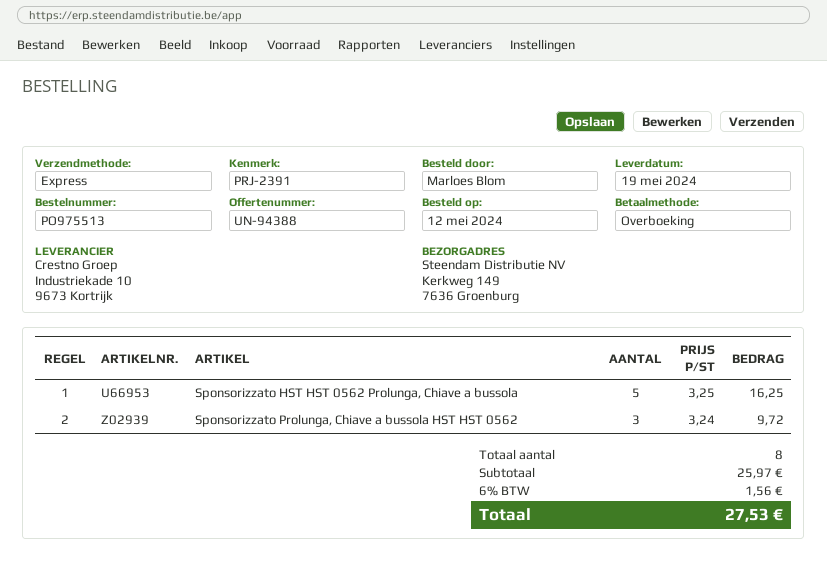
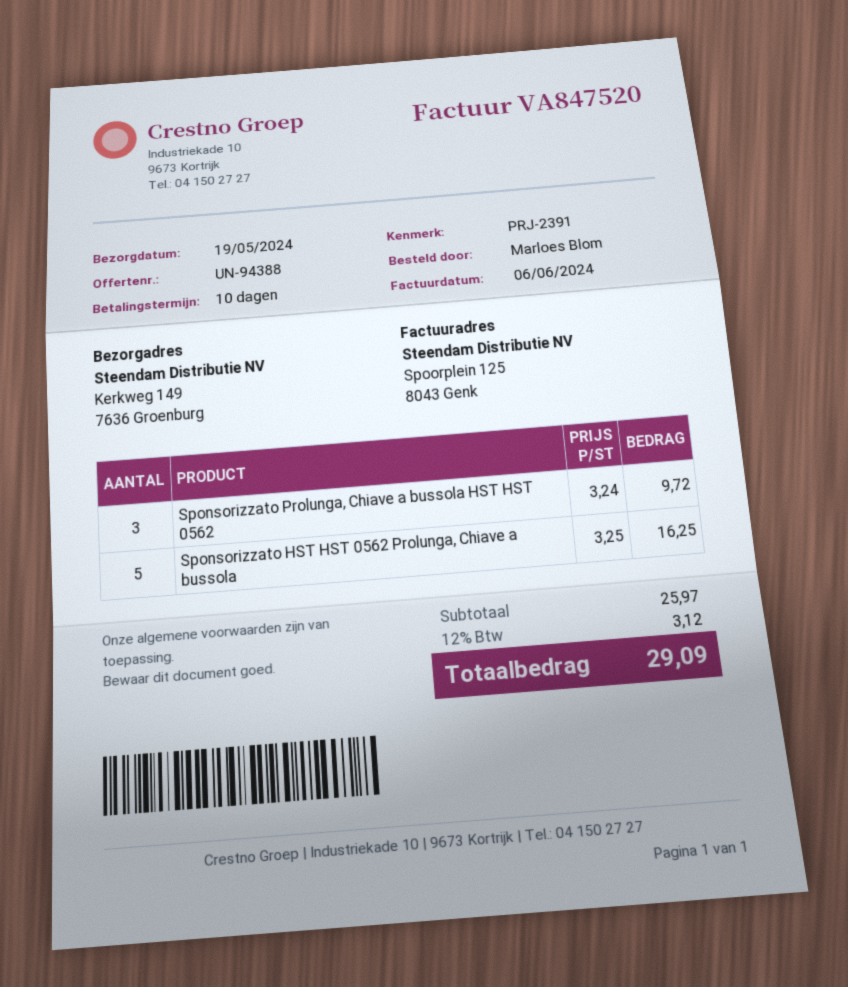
tax: 6% = 1.56 -> 12% = 3.12
total: 27.53 -> 29.09

